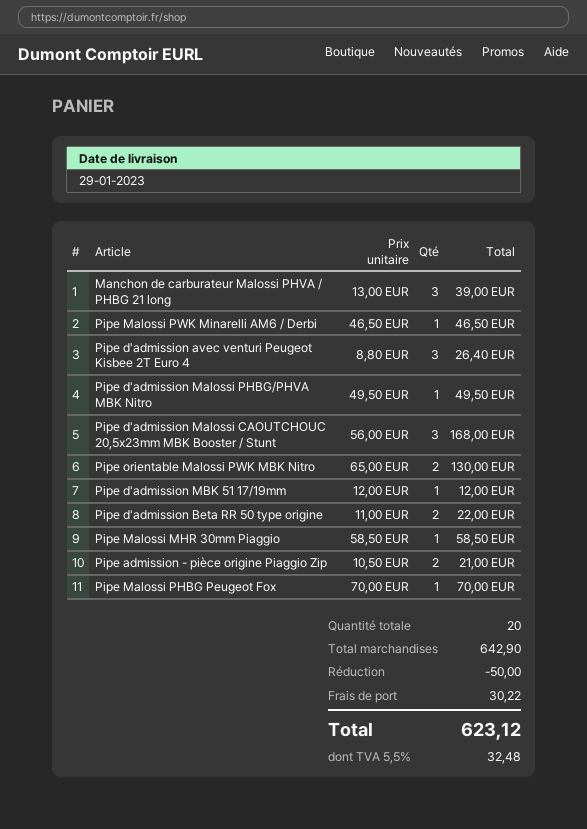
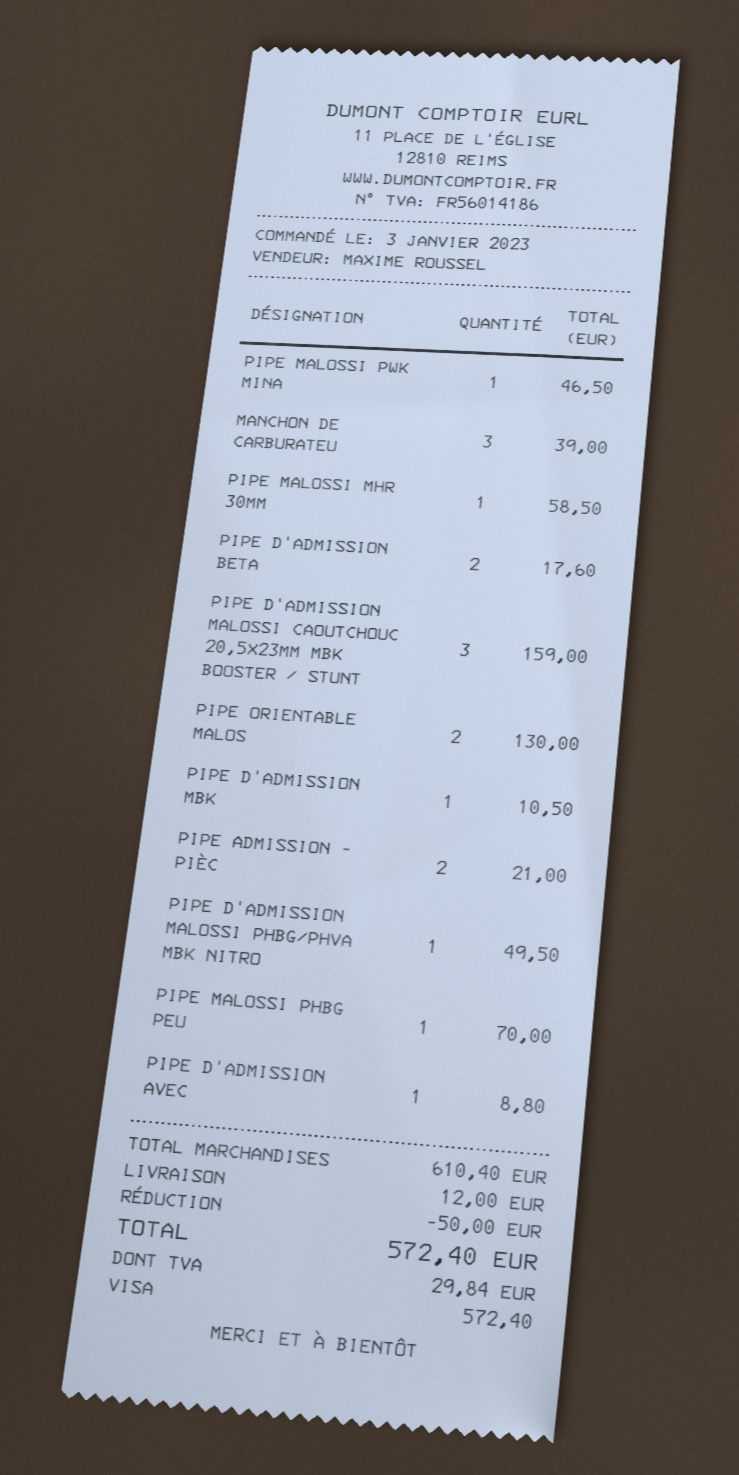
Pipe d'admission avec venturi Peugeot Kisbee 2T Euro 4: 3 for 26.40 -> 1 for 8.80
Pipe d'admission Malossi CAOUTCHOUC 20,5x23mm MBK Booster / Stunt: 3 for 168.00 -> 3 for 159.00
Pipe d'admission MBK 51 17/19mm: 1 for 12.00 -> 1 for 10.50
Pipe d'admission Beta RR 50 type origine: 2 for 22.00 -> 2 for 17.60
subtotal: 642.90 -> 610.40
shipping: 30.22 -> 12.00
tax: 32.48 -> 29.84
total: 623.12 -> 572.40

